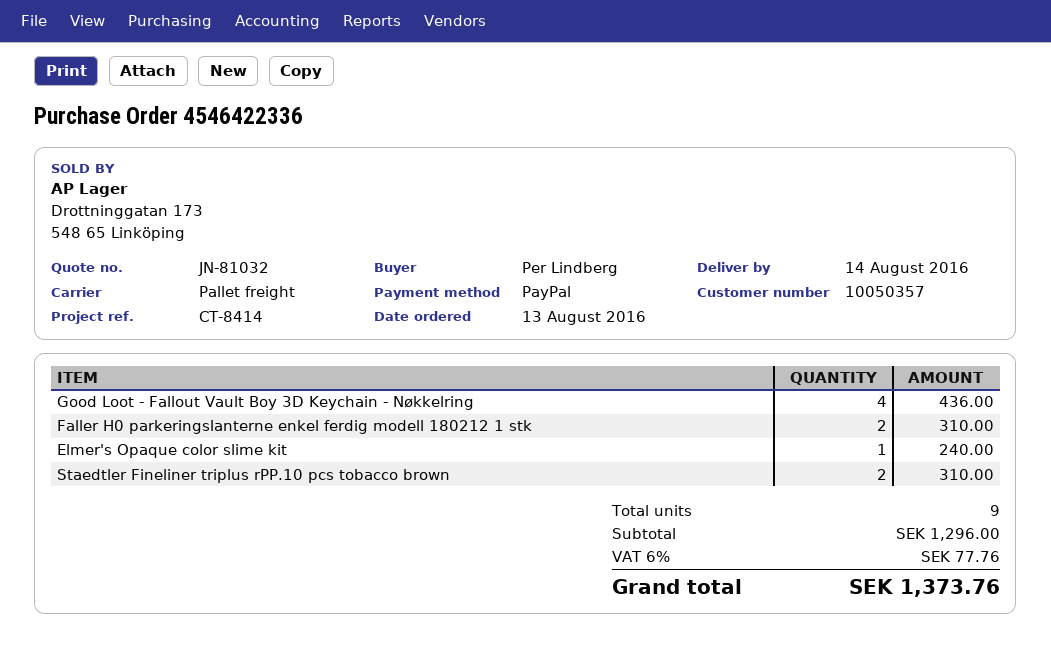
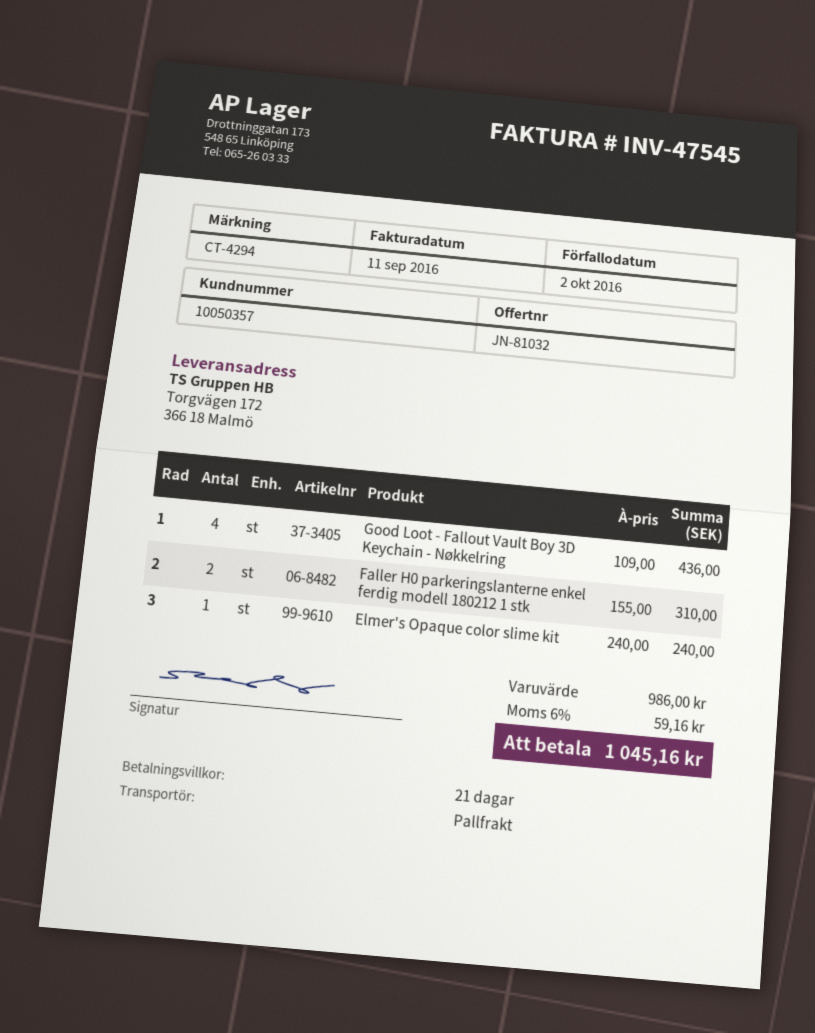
reference: CT-8414 -> CT-4294
Staedtler Fineliner triplus rPP.10 pcs tobacco brown: 2 for 310.00 -> none
subtotal: 1296.00 -> 986.00
tax: 6% = 77.76 -> 6% = 59.16
total: 1373.76 -> 1045.16

